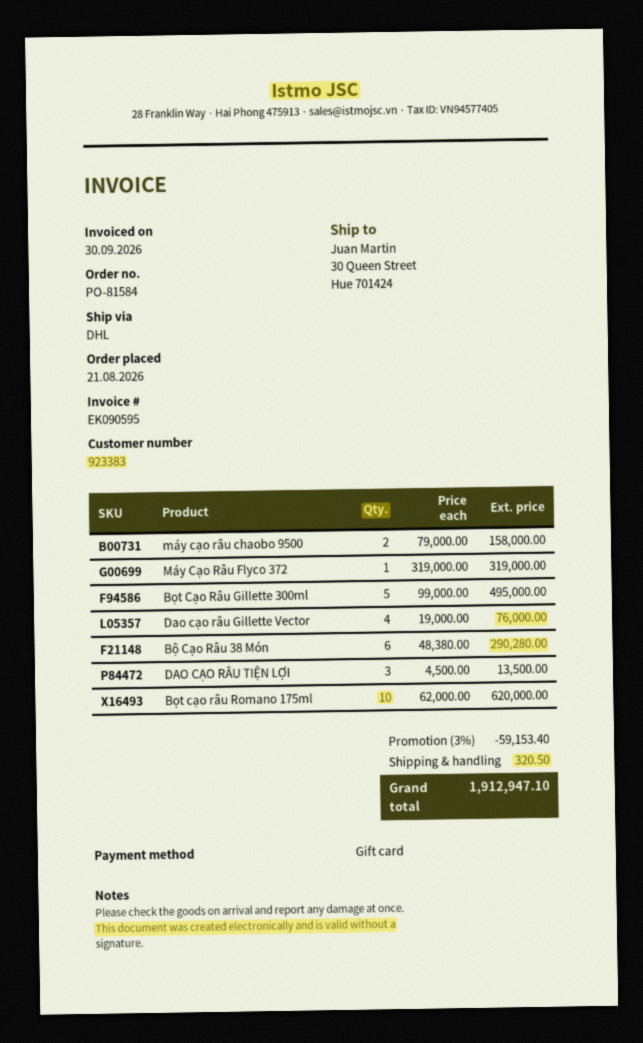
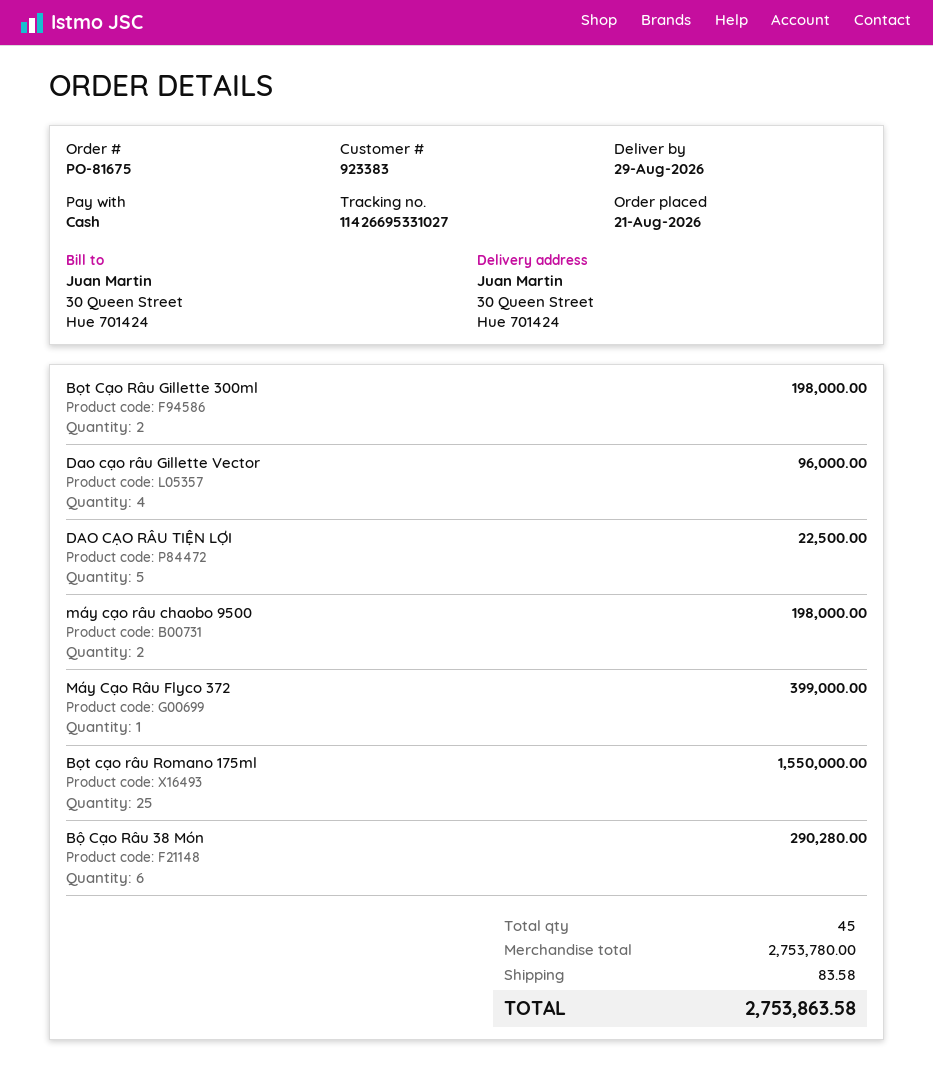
order number: PO-81584 -> PO-81675
payment method: gift card -> cash
máy cạo râu chaobo 9500: 2 for 158000.00 -> 2 for 198000.00
Máy Cạo Râu Flyco 372: 1 for 319000.00 -> 1 for 399000.00
Bọt Cạo Râu Gillette 300ml: 5 for 495000.00 -> 2 for 198000.00
Dao cạo râu Gillette Vector: 4 for 76000.00 -> 4 for 96000.00
DAO CẠO RÂU TIỆN LỢI: 3 for 13500.00 -> 5 for 22500.00
Bọt cạo râu Romano 175ml: 10 for 620000.00 -> 25 for 1550000.00
discount: 3% = 59153.40 -> none
shipping: 320.50 -> 83.58
total: 1912947.10 -> 2753863.58

